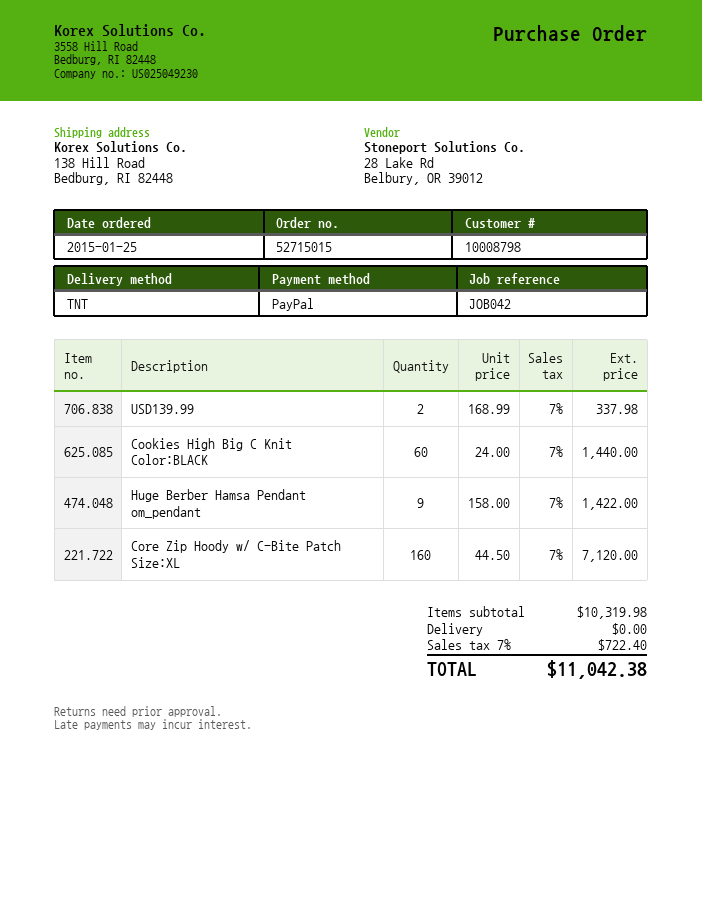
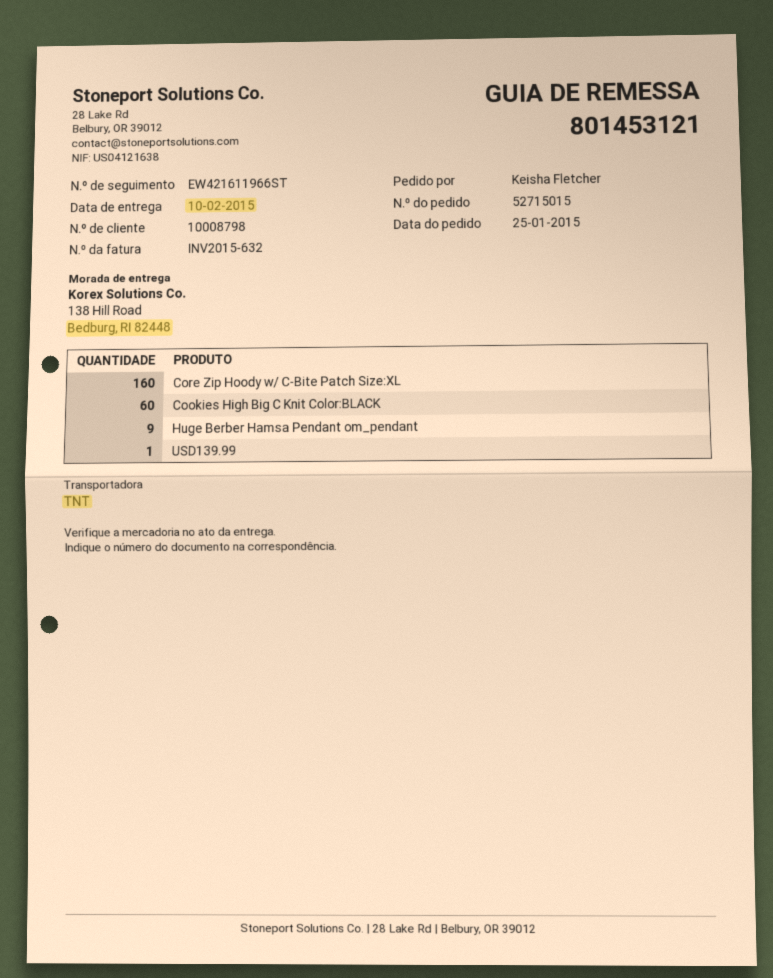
USD139.99: 2 -> 1

